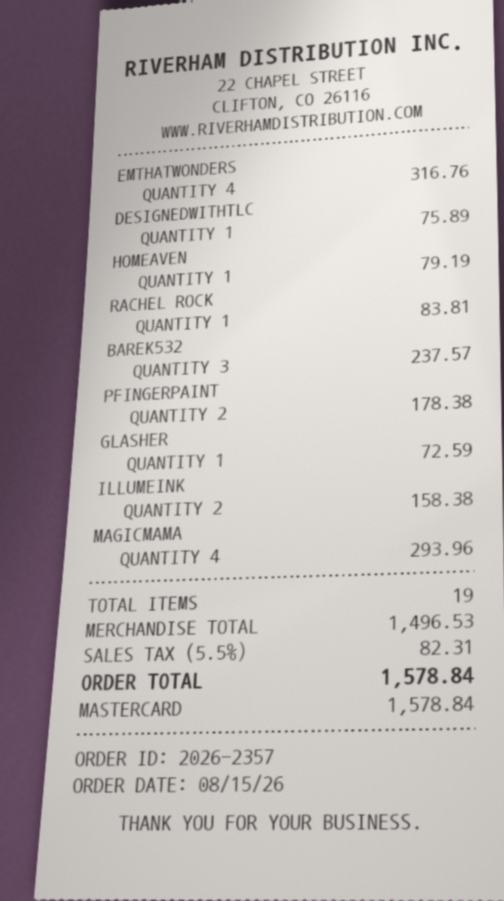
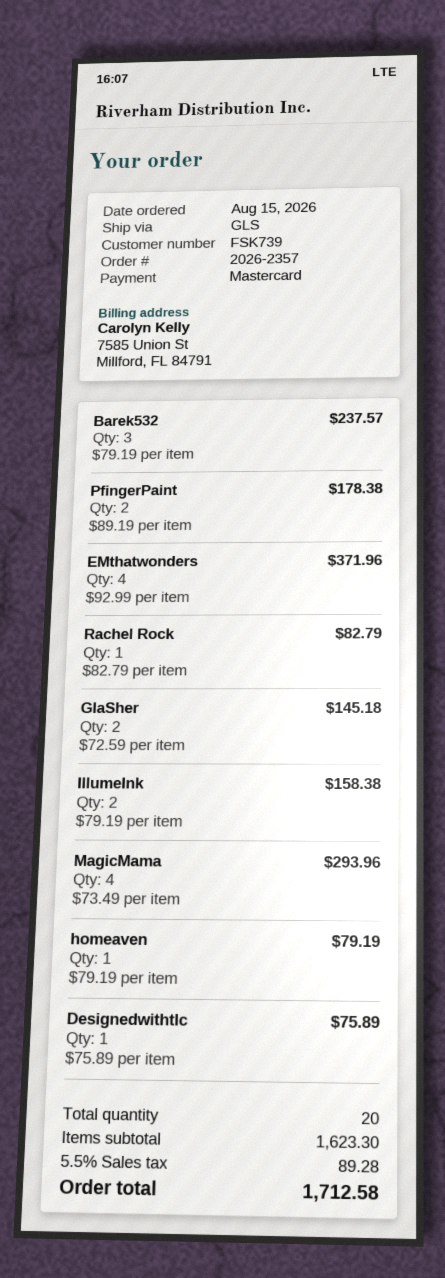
EMTHATWONDERS: 4 for 316.76 -> 4 for 371.96
RACHEL ROCK: 1 for 83.81 -> 1 for 82.79
GLASHER: 1 for 72.59 -> 2 for 145.18
total quantity: 19 -> 20
subtotal: 1496.53 -> 1623.30
tax: 5.5% = 82.31 -> 5.5% = 89.28
total: 1578.84 -> 1712.58

